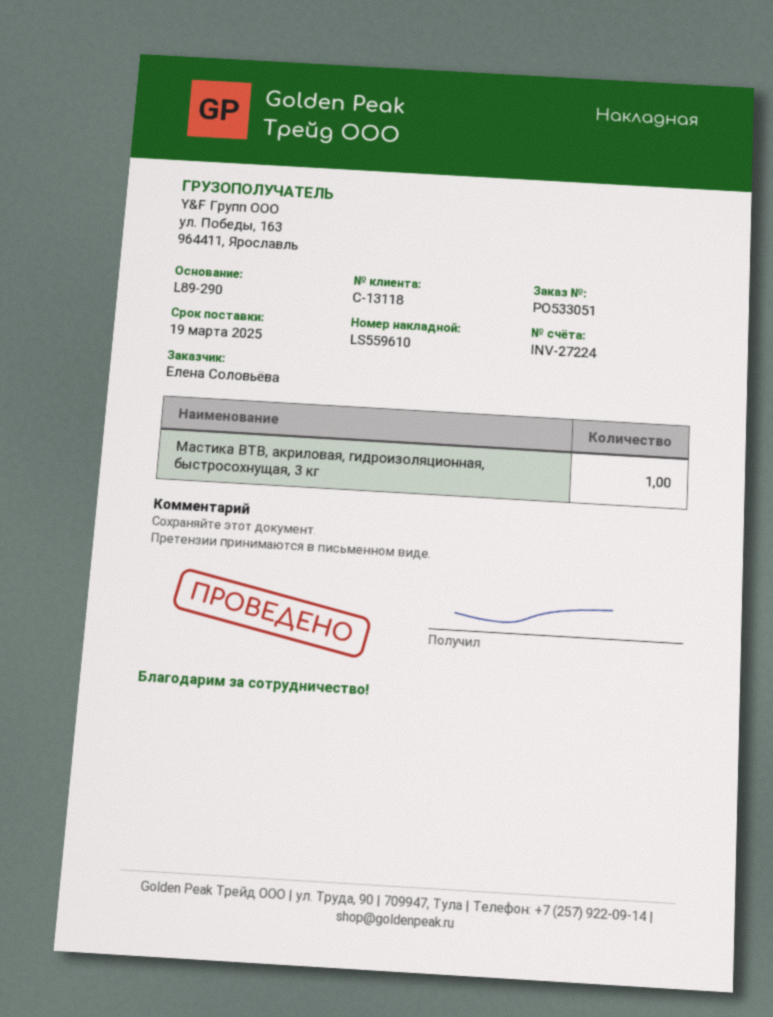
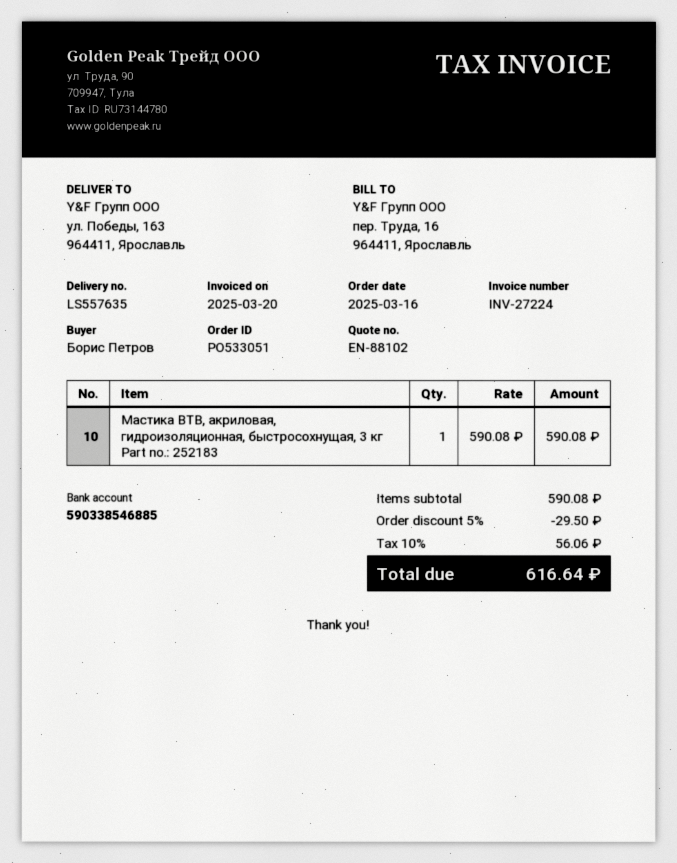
delivery note number: LS559610 -> LS557635
ordered by: Елена Соловьёва -> Борис Петров

